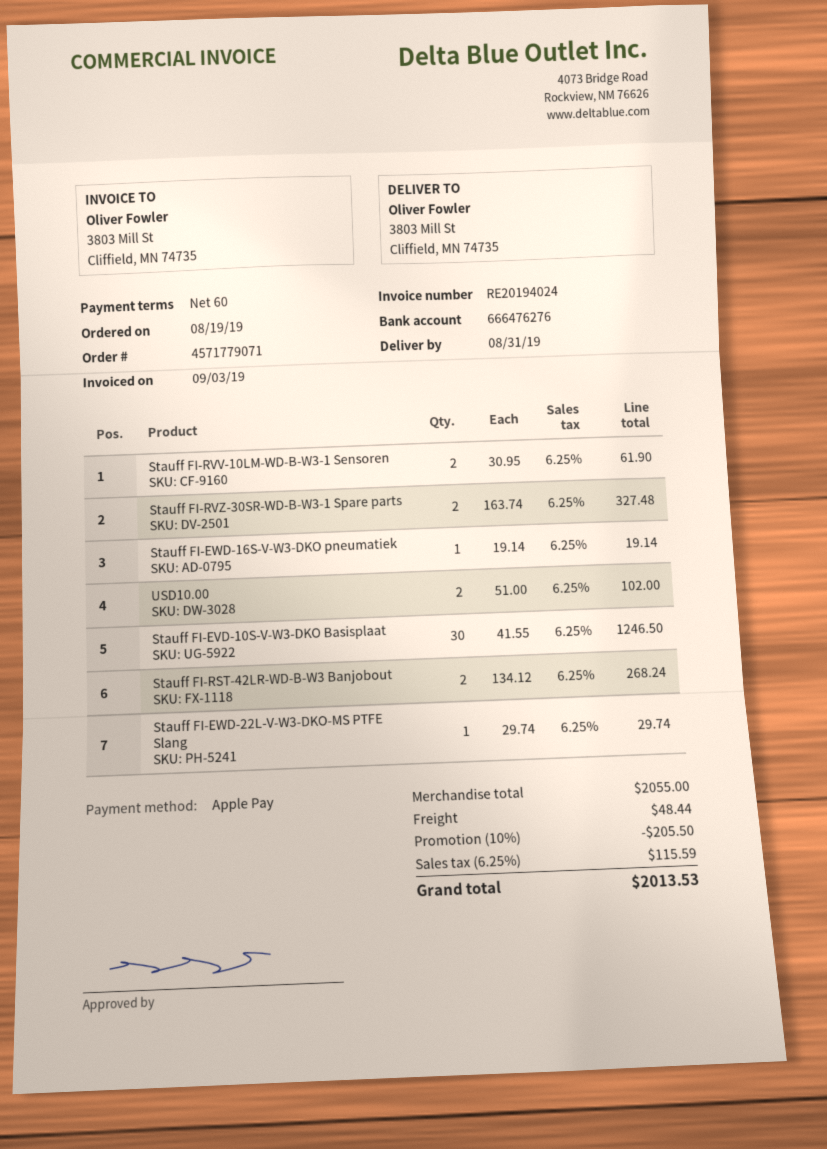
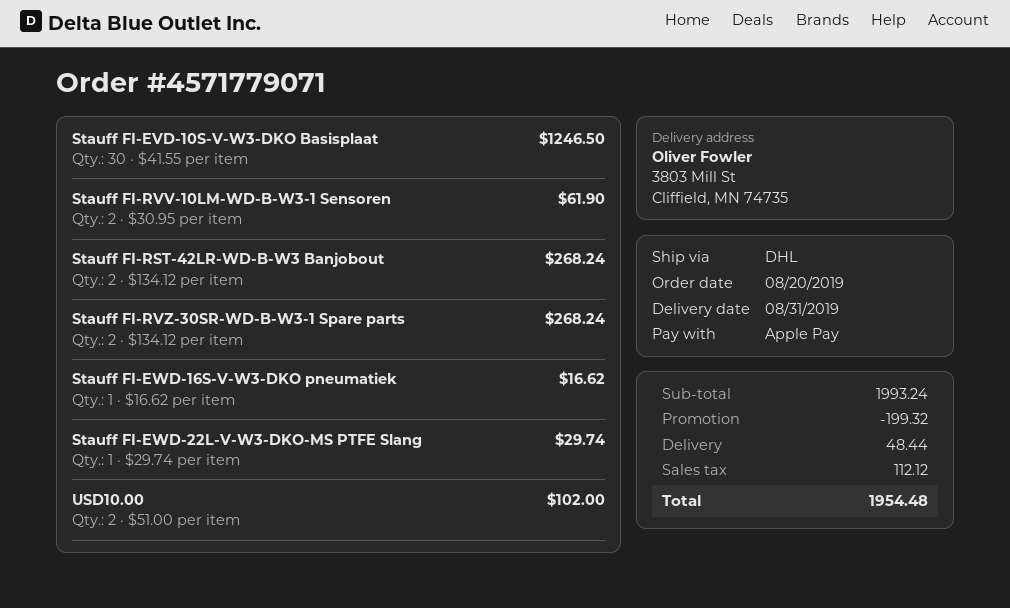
order date: 2019-08-19 -> 2019-08-20
Stauff FI-RVZ-30SR-WD-B-W3-1 Spare parts: 2 x 163.74 = 327.48 -> 2 x 134.12 = 268.24
Stauff FI-EWD-16S-V-W3-DKO pneumatiek: 1 x 19.14 = 19.14 -> 1 x 16.62 = 16.62
subtotal: 2055.00 -> 1993.24
discount: 205.50 -> 199.32
tax: 115.59 -> 112.12
total: 2013.53 -> 1954.48

